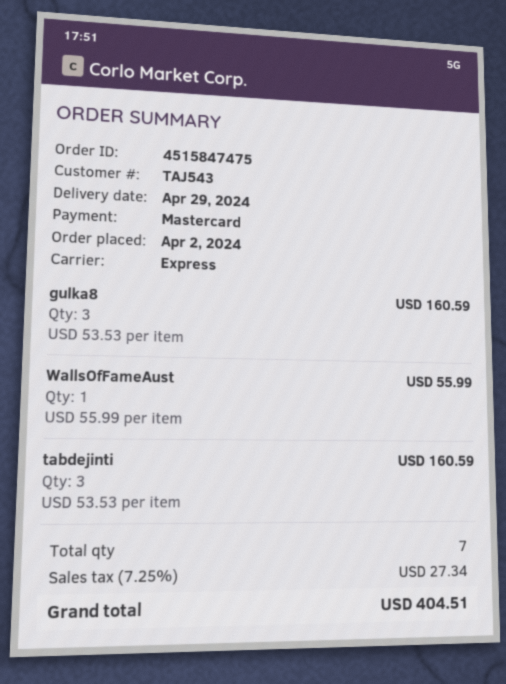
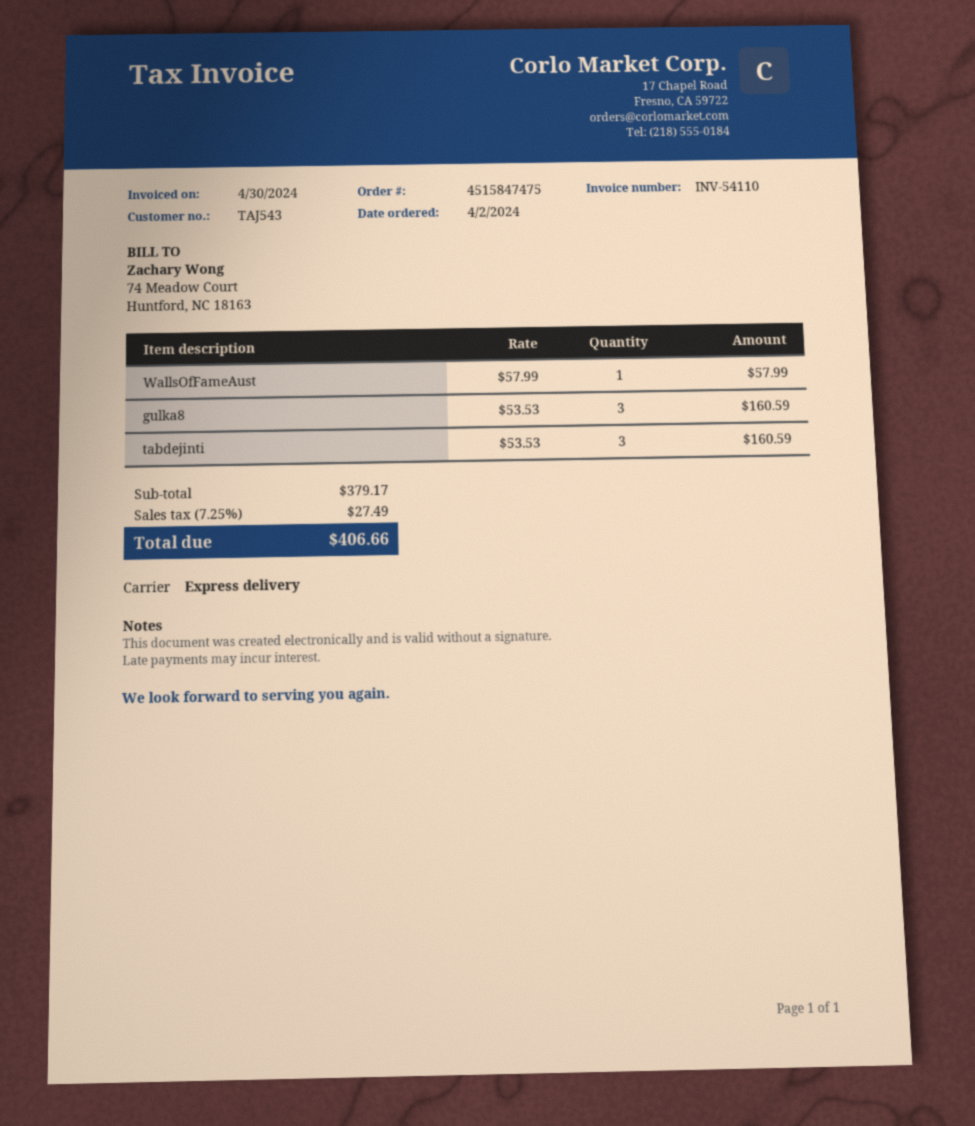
WallsOfFameAust: 1 x 55.99 = 55.99 -> 1 x 57.99 = 57.99
tax: 7.25% = 27.34 -> 7.25% = 27.49
total: 404.51 -> 406.66

